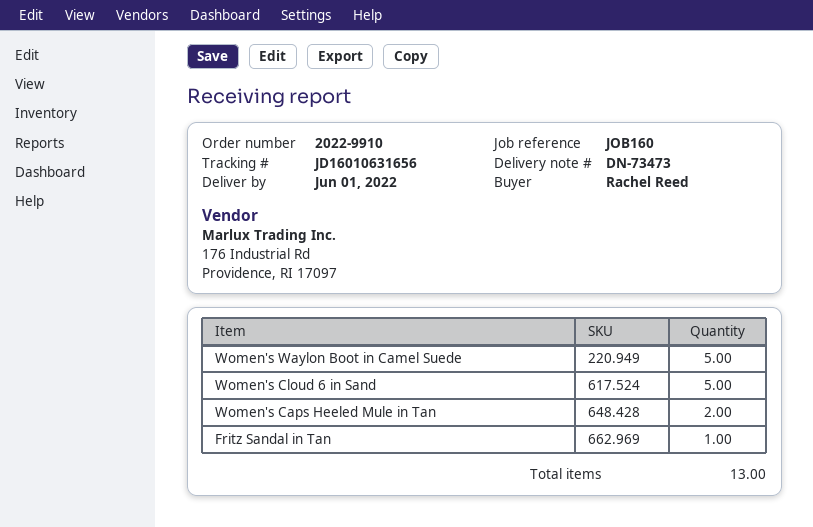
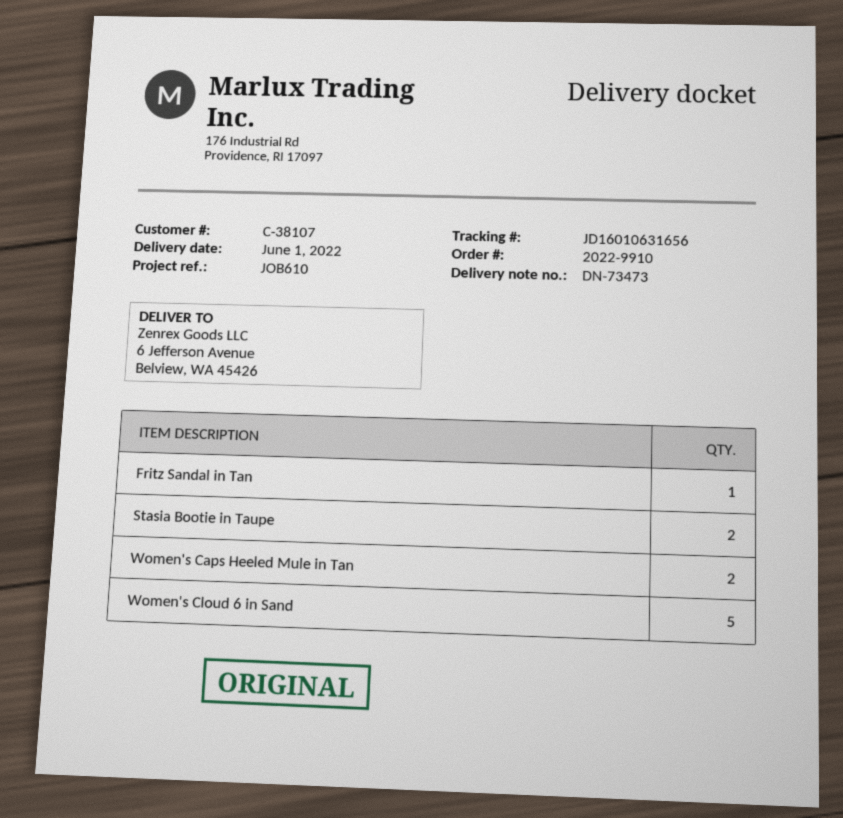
reference: JOB160 -> JOB610
Women's Waylon Boot in Camel Suede: 5 -> none
Stasia Bootie in Taupe: none -> 2

